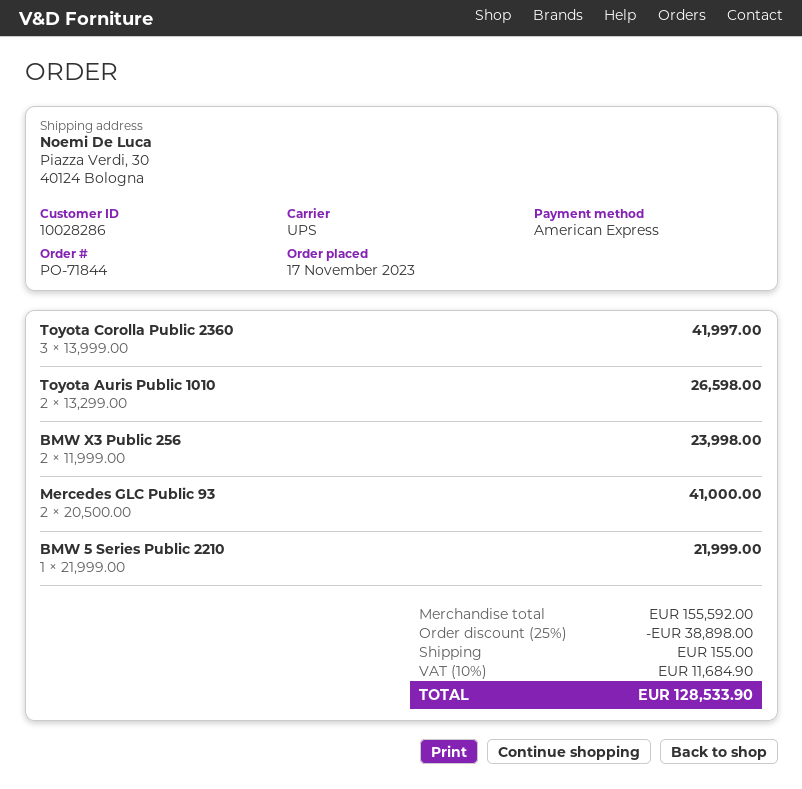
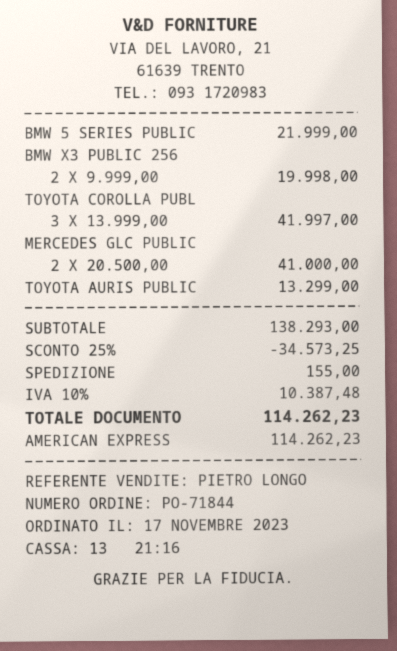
Toyota Auris Public 1010: 2 x 13299.00 = 26598.00 -> 1 x 13299.00 = 13299.00
BMW X3 Public 256: 2 x 11999.00 = 23998.00 -> 2 x 9999.00 = 19998.00
subtotal: 155592.00 -> 138293.00
discount: 25% = 38898.00 -> 25% = 34573.25
tax: 10% = 11684.90 -> 10% = 10387.48
total: 128533.90 -> 114262.23

